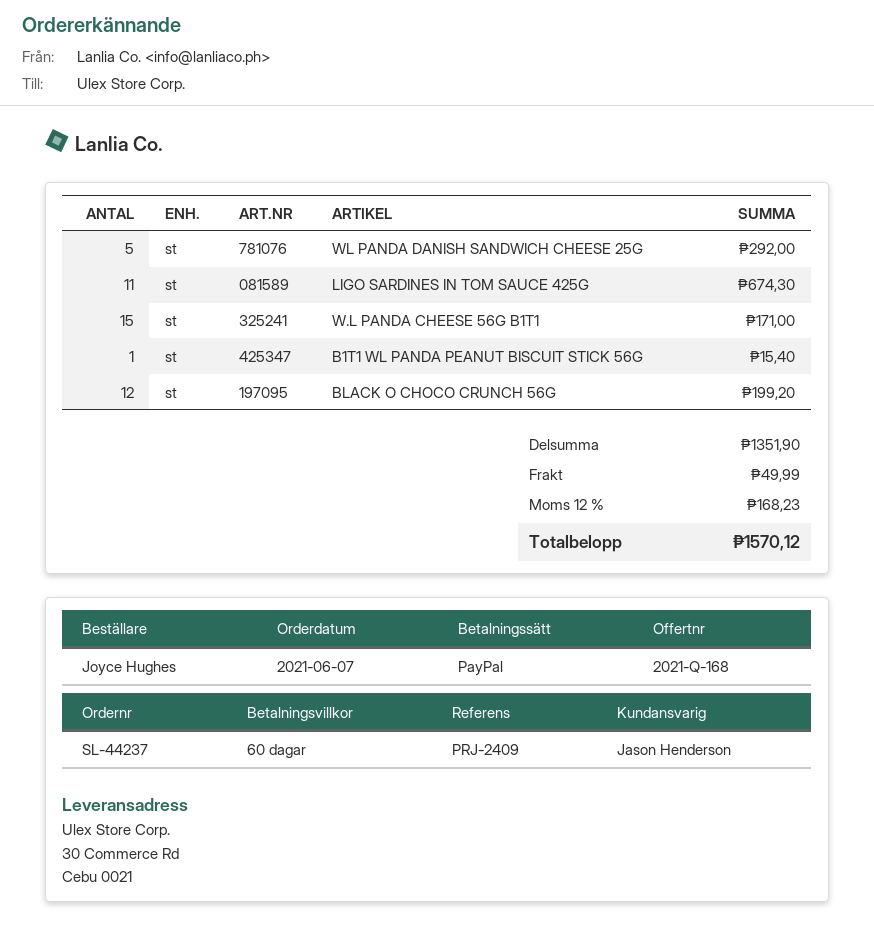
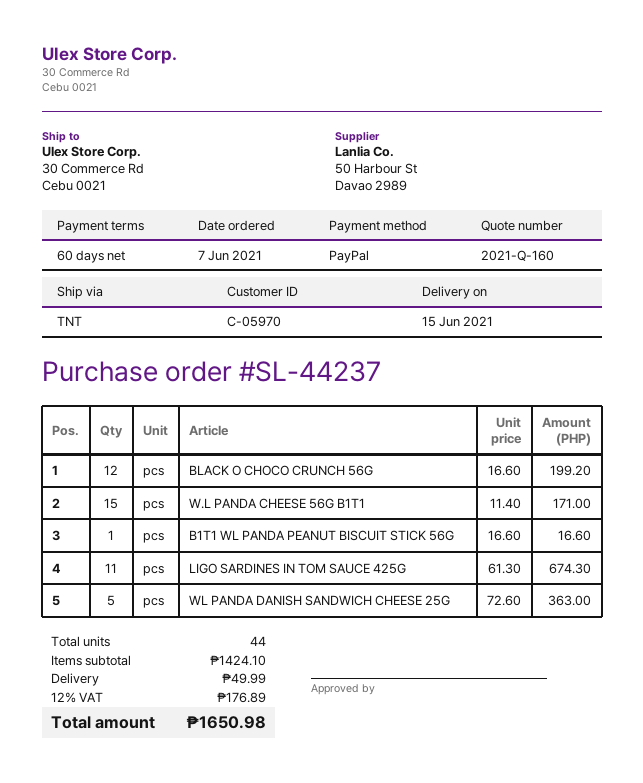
quote number: 2021-Q-168 -> 2021-Q-160
WL PANDA DANISH SANDWICH CHEESE 25G: 5 for 292.00 -> 5 for 363.00
B1T1 WL PANDA PEANUT BISCUIT STICK 56G: 1 for 15.40 -> 1 for 16.60
subtotal: 1351.90 -> 1424.10
tax: 12% = 168.23 -> 12% = 176.89
total: 1570.12 -> 1650.98

